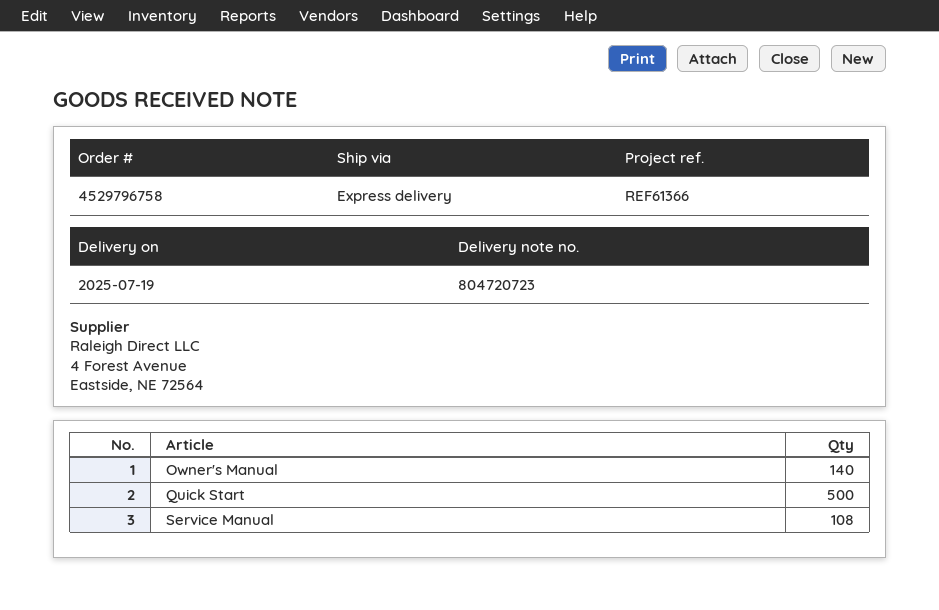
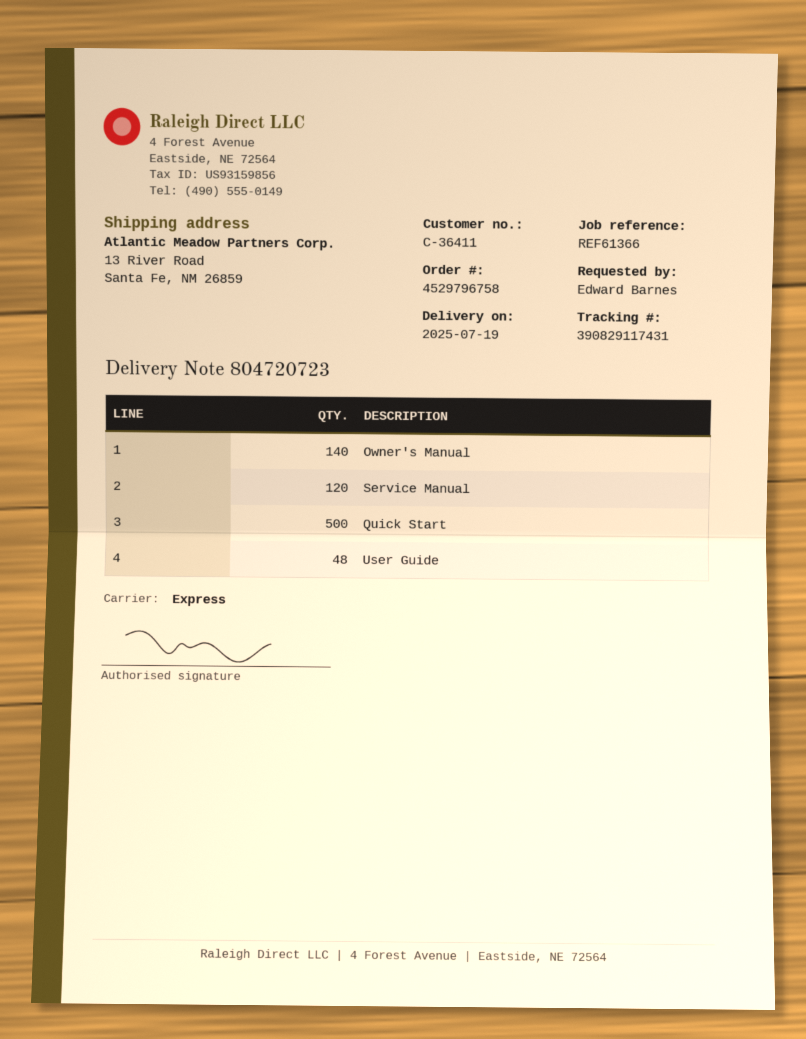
Service Manual: 108 -> 120
User Guide: none -> 48

